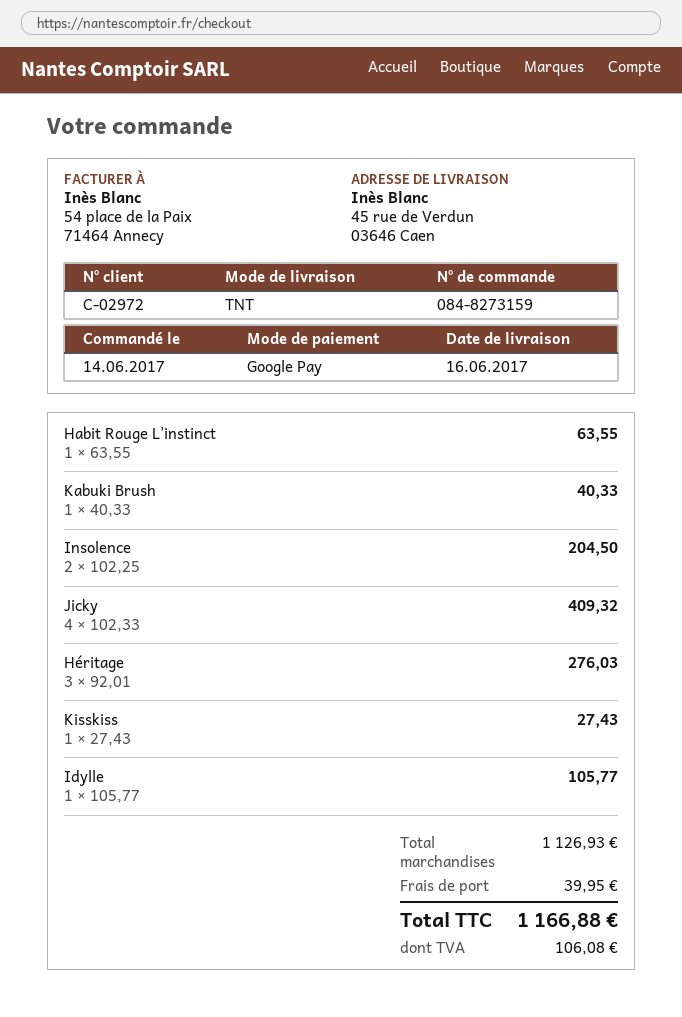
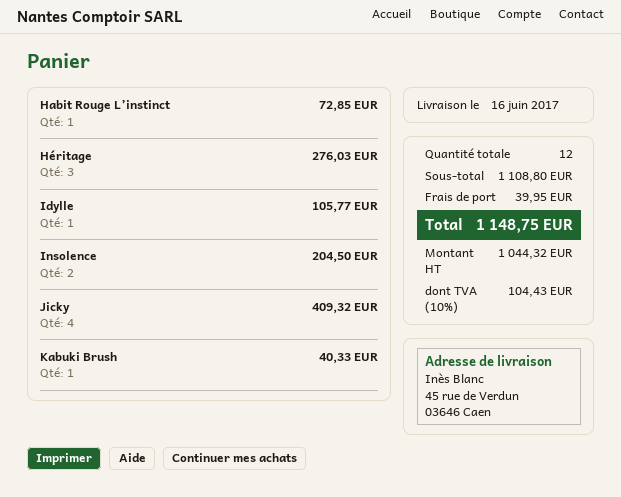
Habit Rouge L’instinct: 1 for 63.55 -> 1 for 72.85
Kisskiss: 1 for 27.43 -> none
subtotal: 1126.93 -> 1108.80
tax: 106.08 -> 104.43
total: 1166.88 -> 1148.75

